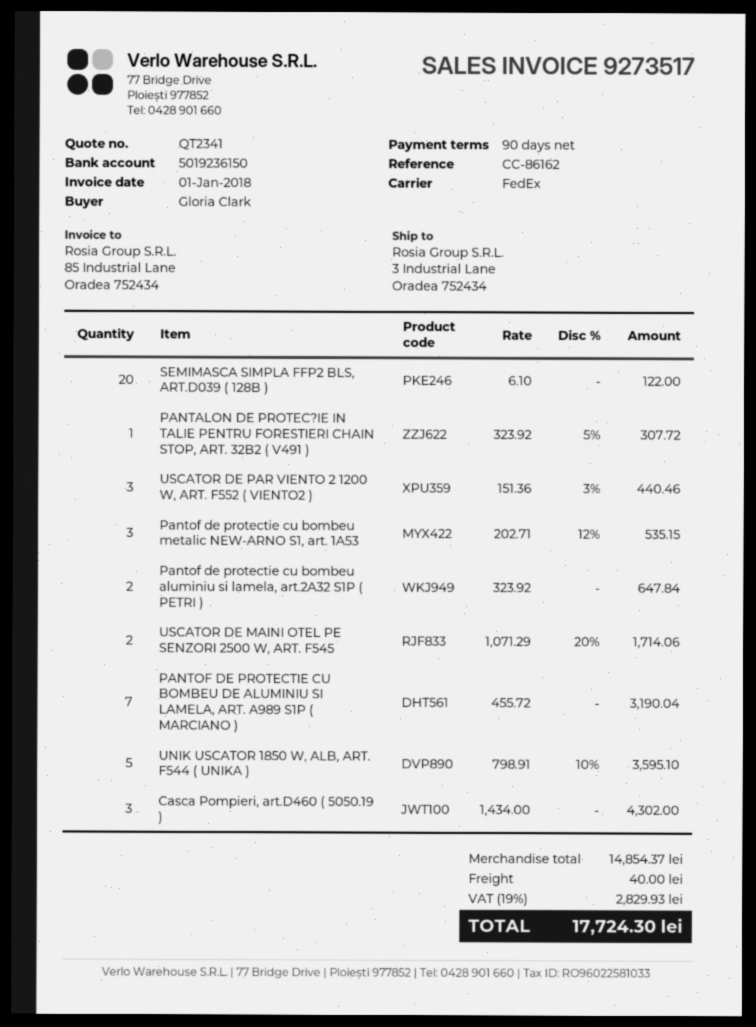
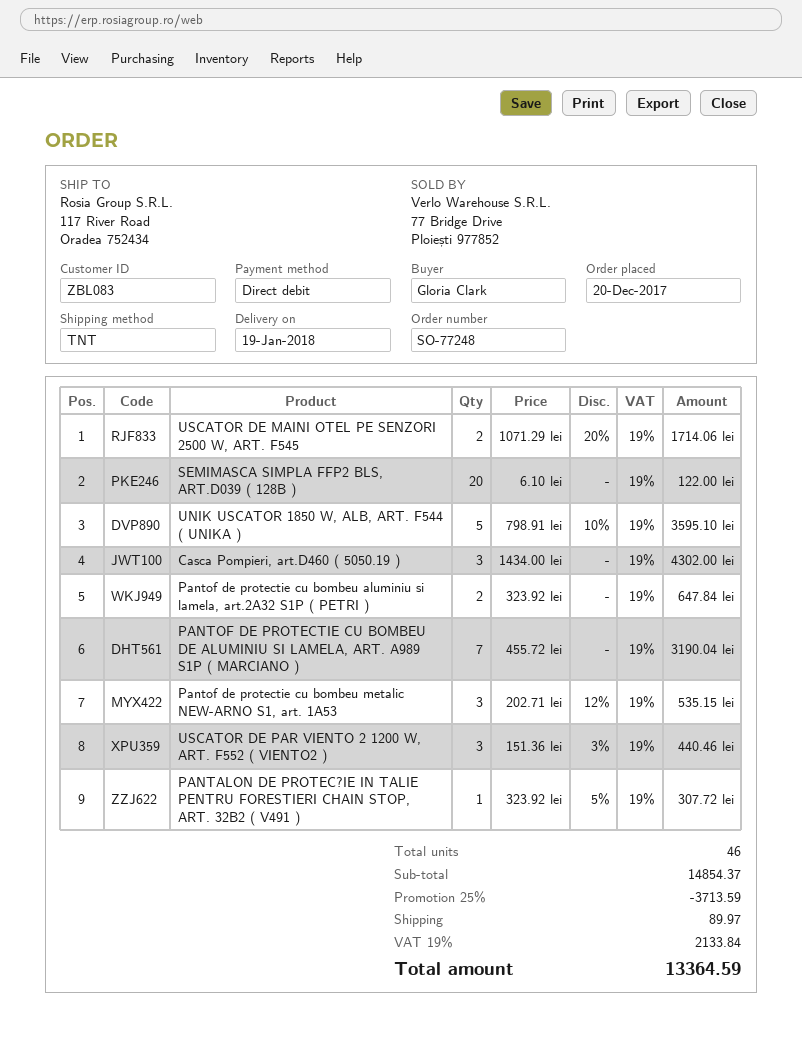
shipping method: FedEx -> TNT
ship to: 3 Industrial Lane, Oradea 752434 -> 117 River Road, Oradea 752434
discount: none -> 25% = 3713.59
shipping: 40.00 -> 89.97
tax: 19% = 2829.93 -> 19% = 2133.84
total: 17724.30 -> 13364.59

